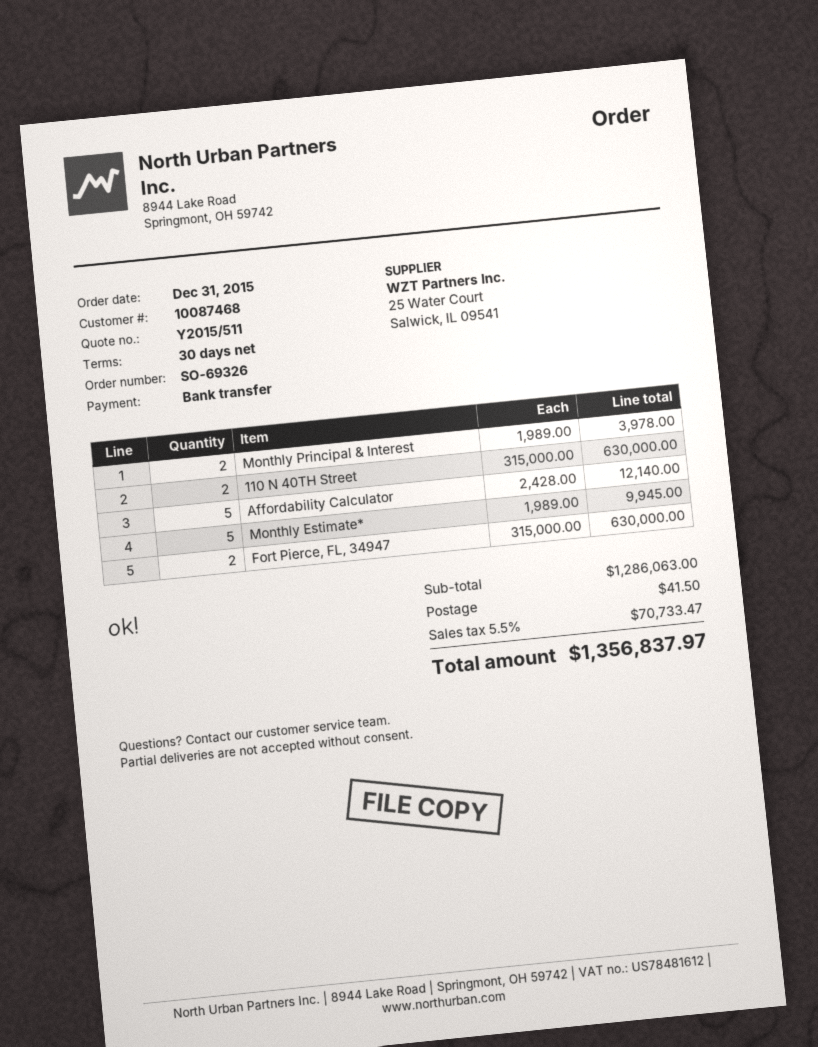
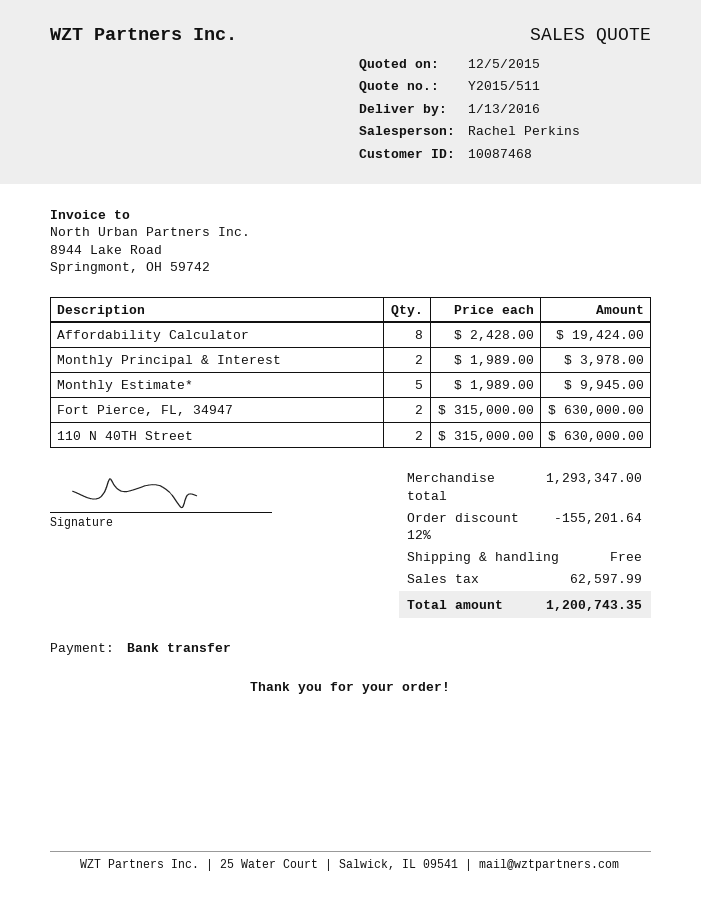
Affordability Calculator: 5 x 2428.00 = 12140.00 -> 8 x 2428.00 = 19424.00
subtotal: 1286063.00 -> 1293347.00
discount: none -> 12% = 155201.64
shipping: 41.50 -> 0.00
tax: 70733.47 -> 62597.99
total: 1356837.97 -> 1200743.35

